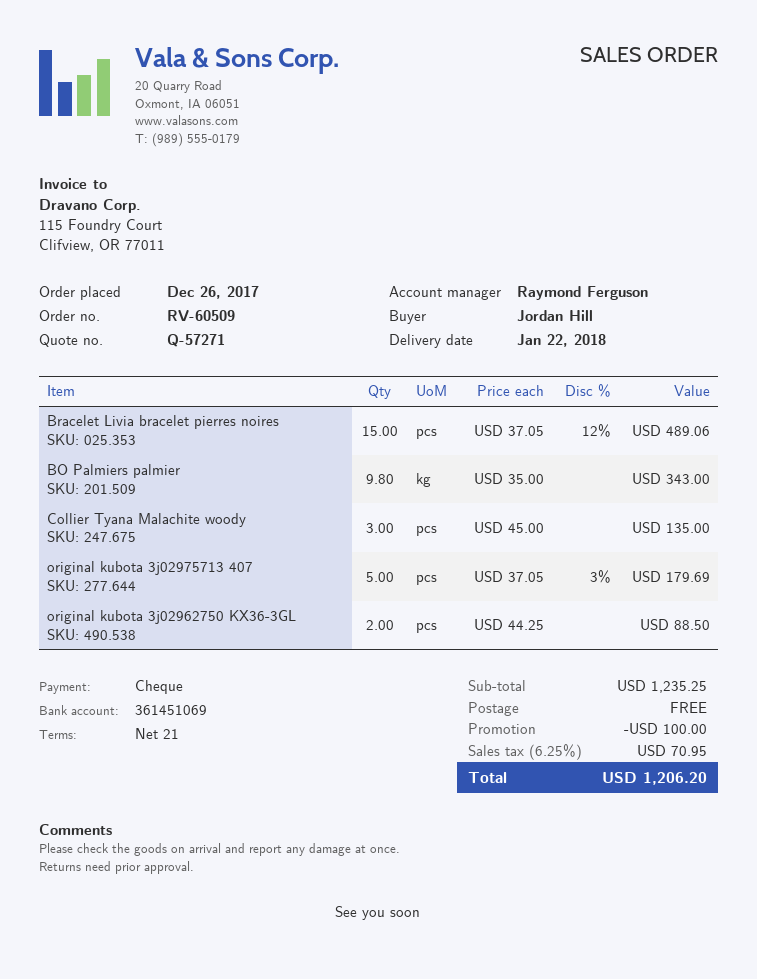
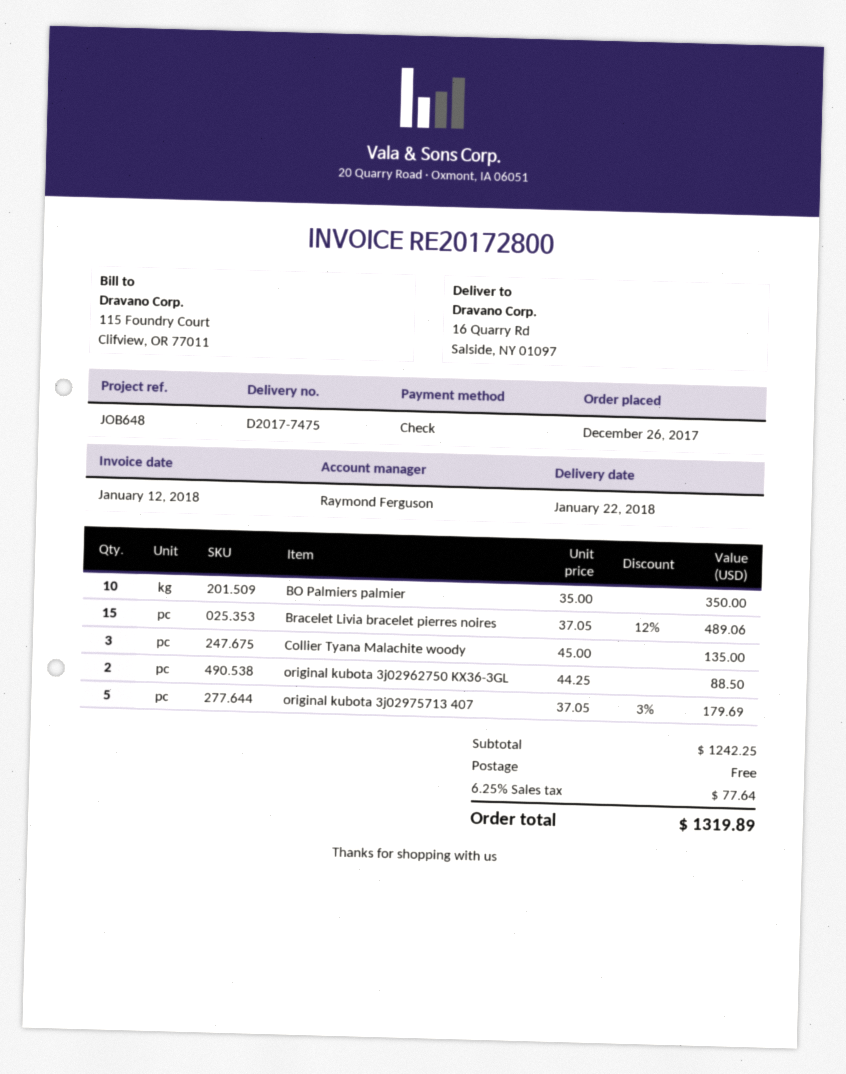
BO Palmiers palmier: 9.8 x 35.00 = 343.00 -> 10 x 35.00 = 350.00
subtotal: 1235.25 -> 1242.25
discount: 100.00 -> none
tax: 6.25% = 70.95 -> 6.25% = 77.64
total: 1206.20 -> 1319.89

